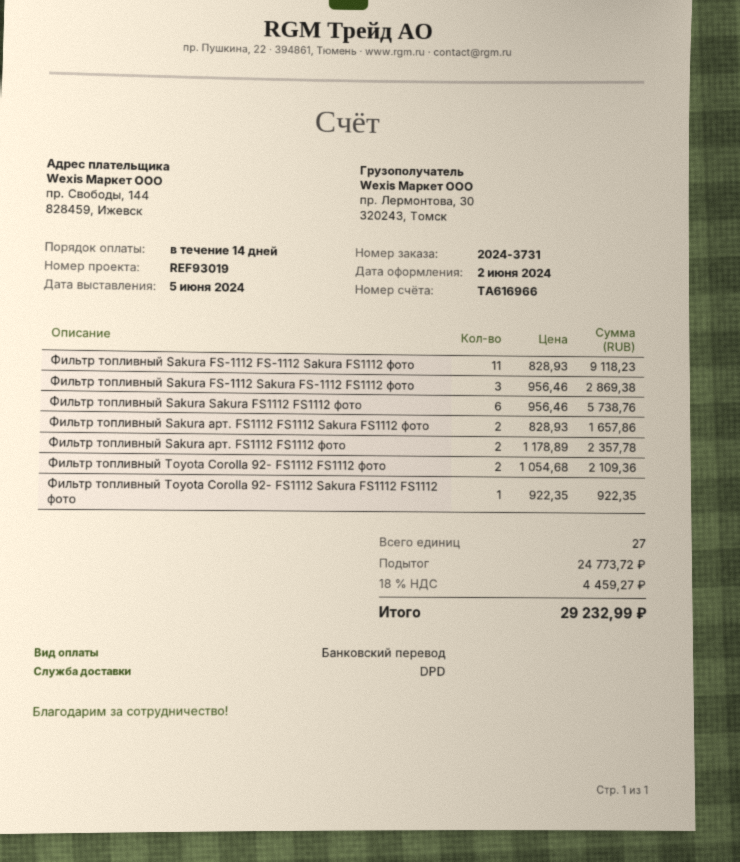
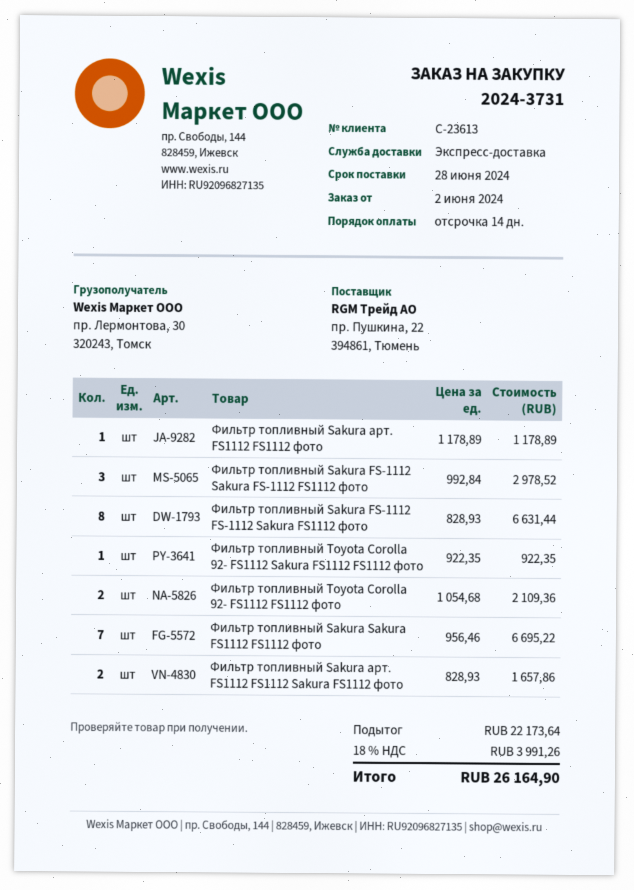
shipping method: DPD -> express
Фильтр топливный Sakura FS-1112 FS-1112 Sakura FS1112 фото: 11 x 828.93 = 9118.23 -> 8 x 828.93 = 6631.44
Фильтр топливный Sakura FS-1112 Sakura FS-1112 FS1112 фото: 3 x 956.46 = 2869.38 -> 3 x 992.84 = 2978.52
Фильтр топливный Sakura Sakura FS1112 FS1112 фото: 6 x 956.46 = 5738.76 -> 7 x 956.46 = 6695.22
Фильтр топливный Sakura арт. FS1112 FS1112 фото: 2 x 1178.89 = 2357.78 -> 1 x 1178.89 = 1178.89
subtotal: 24773.72 -> 22173.64
tax: 18% = 4459.27 -> 18% = 3991.26
total: 29232.99 -> 26164.90

